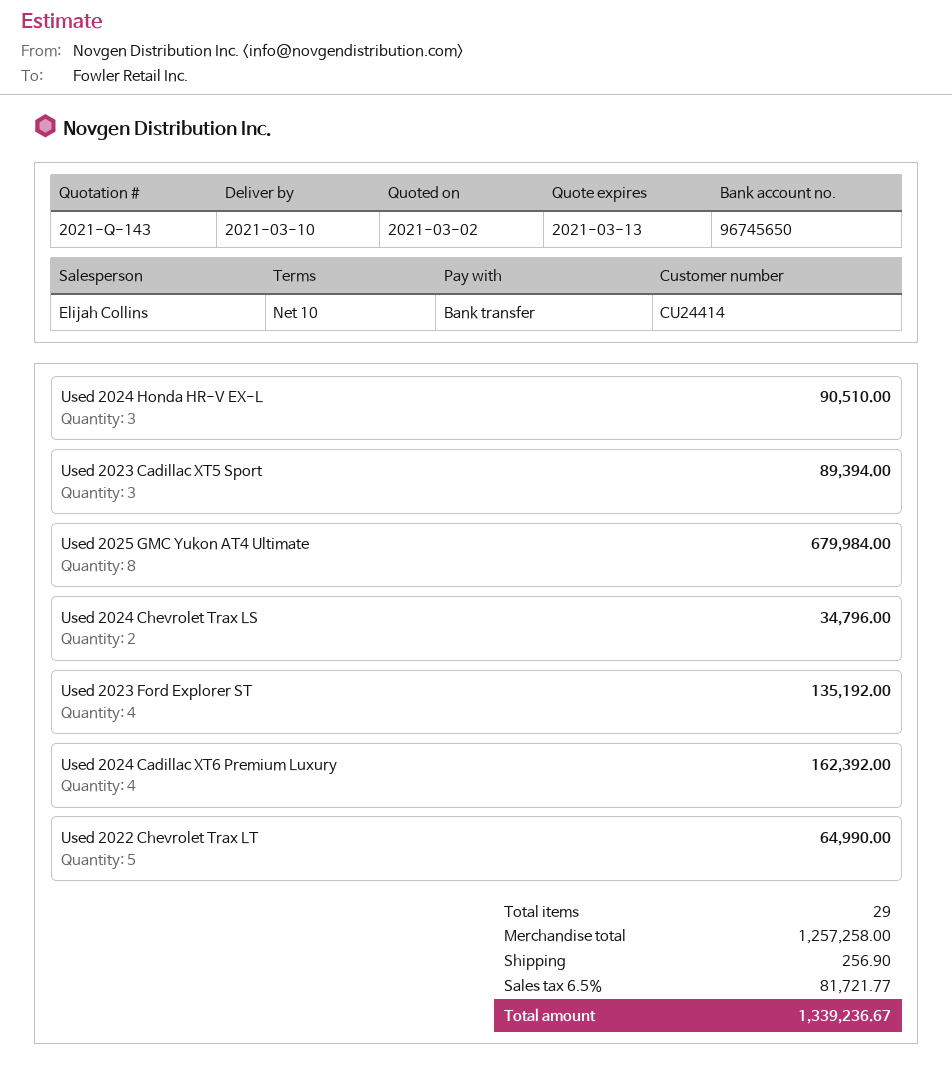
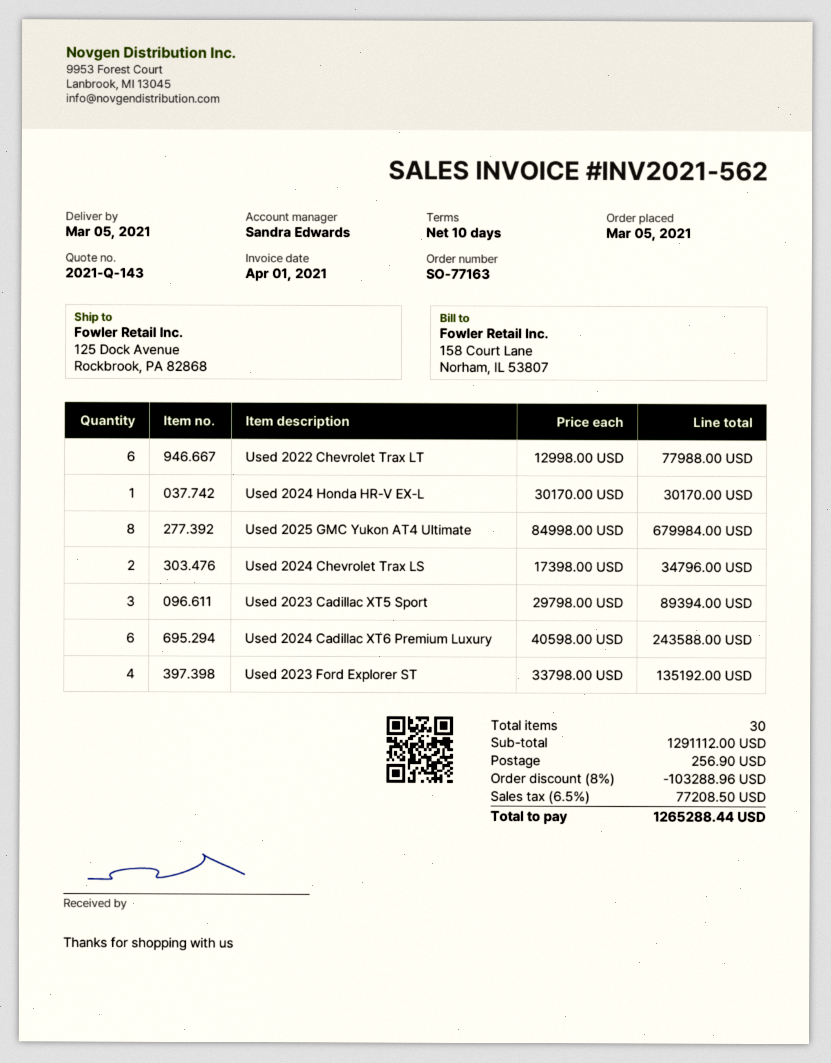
delivery date: 2021-03-10 -> 2021-03-05
sales rep: Elijah Collins -> Sandra Edwards
Used 2024 Honda HR-V EX-L: 3 for 90510.00 -> 1 for 30170.00
Used 2024 Cadillac XT6 Premium Luxury: 4 for 162392.00 -> 6 for 243588.00
Used 2022 Chevrolet Trax LT: 5 for 64990.00 -> 6 for 77988.00
total quantity: 29 -> 30
subtotal: 1257258.00 -> 1291112.00
discount: none -> 8% = 103288.96
tax: 6.5% = 81721.77 -> 6.5% = 77208.50
total: 1339236.67 -> 1265288.44

